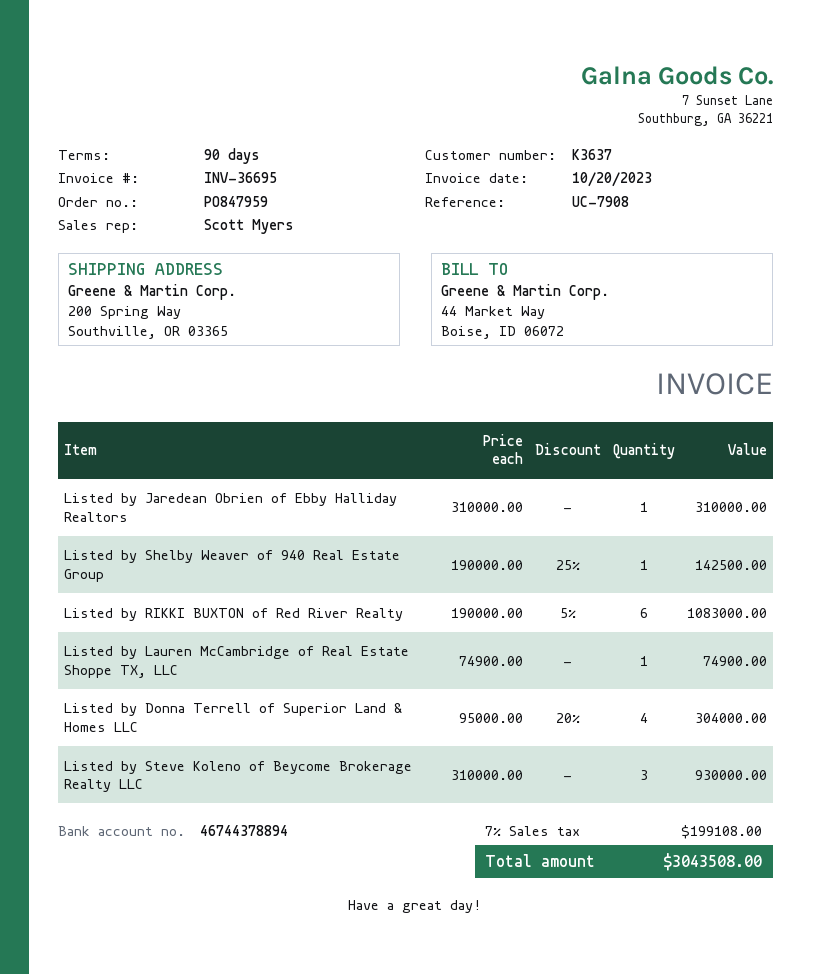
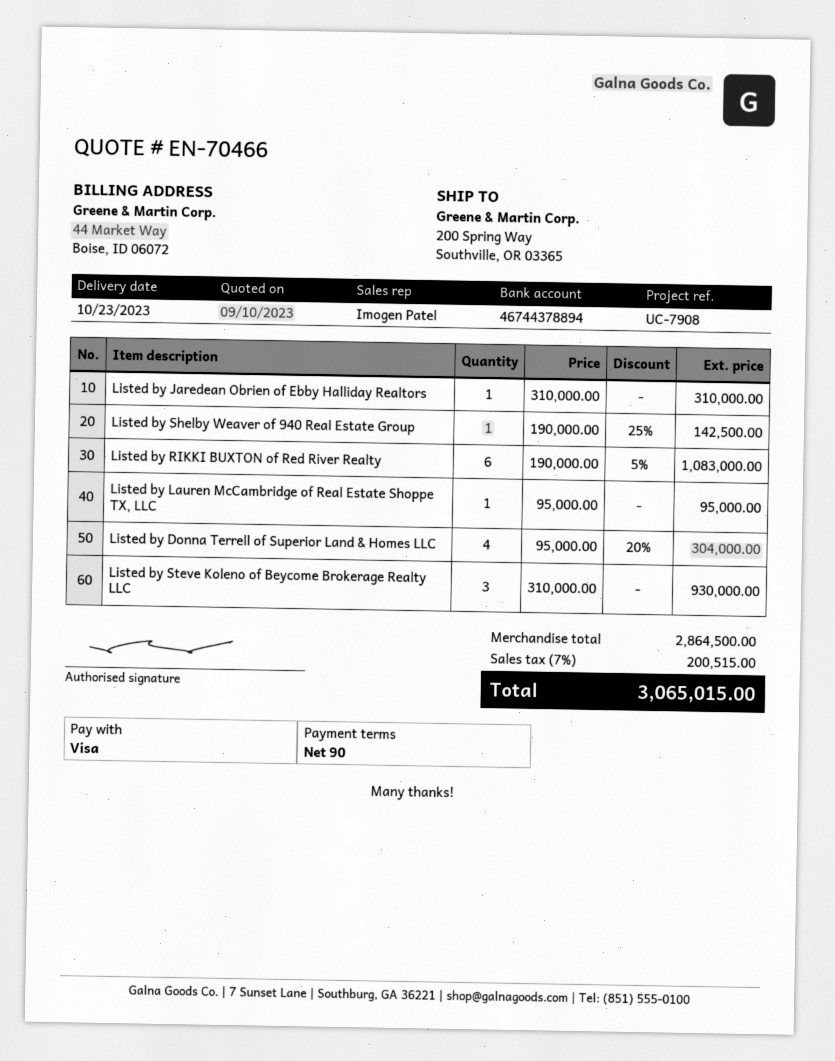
sales rep: Scott Myers -> Imogen Patel
Listed by Lauren McCambridge of Real Estate Shoppe TX, LLC: 1 x 74900.00 = 74900.00 -> 1 x 95000.00 = 95000.00
tax: 7% = 199108.00 -> 7% = 200515.00
total: 3043508.00 -> 3065015.00

